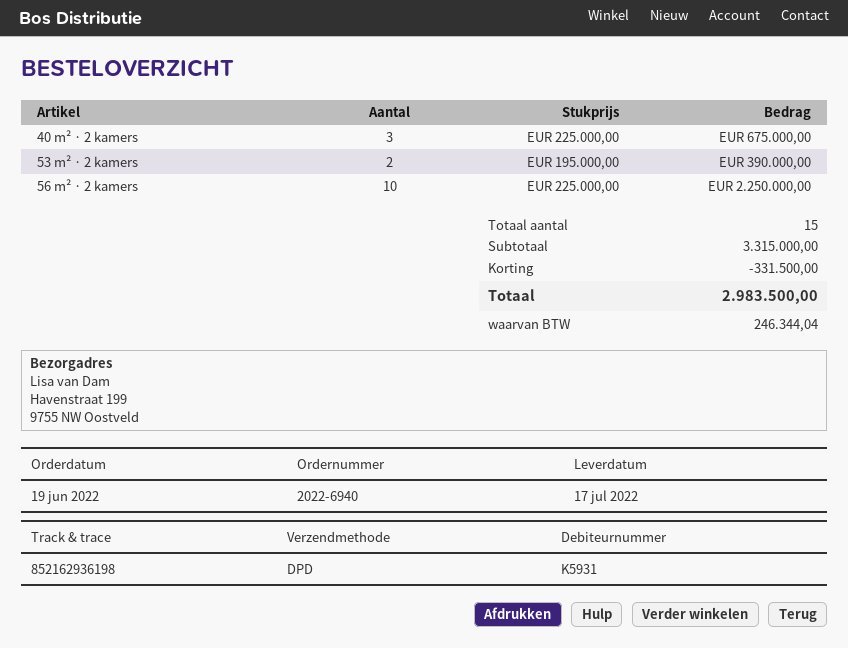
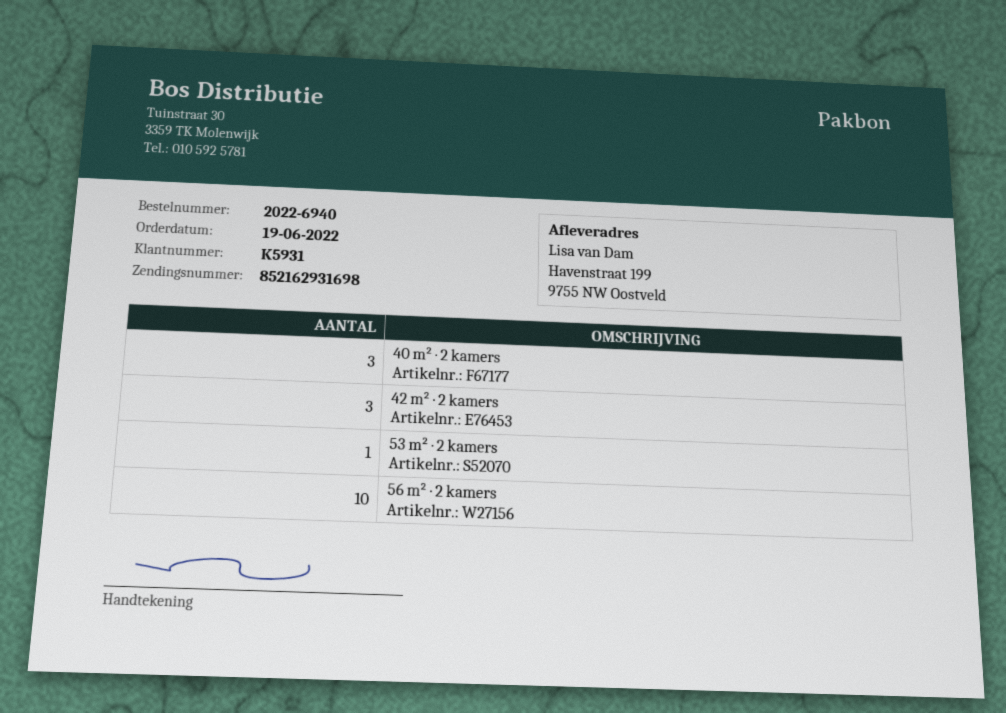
tracking number: 852162936198 -> 852162931698
53 m² · 2 kamers: 2 -> 1
42 m² · 2 kamers: none -> 3

